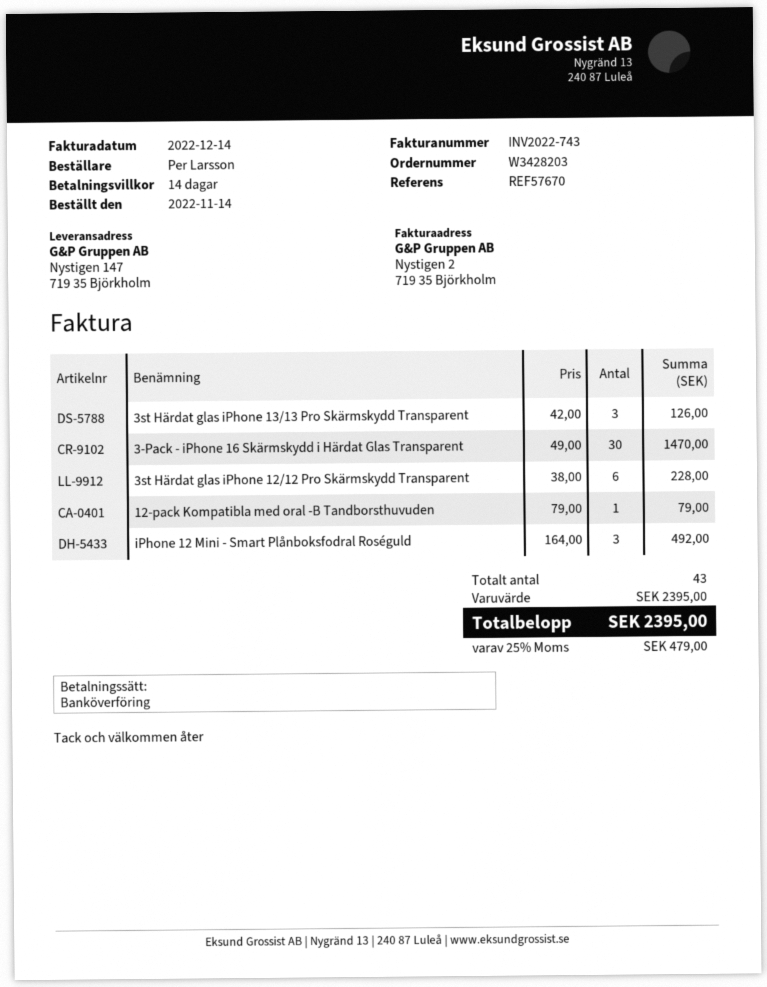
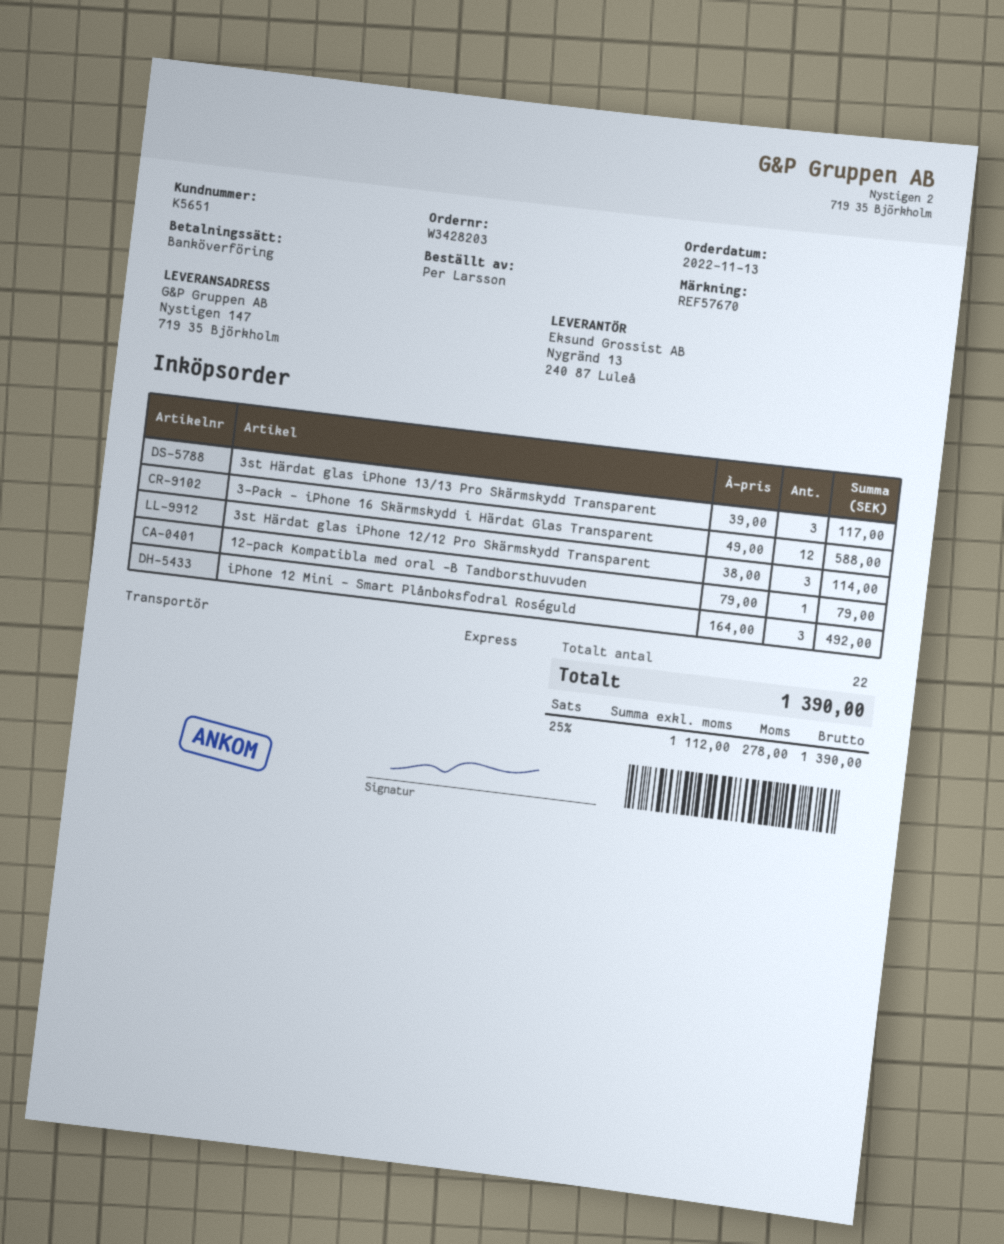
order date: 2022-11-14 -> 2022-11-13
3st Härdat glas iPhone 13/13 Pro Skärmskydd Transparent: 3 x 42.00 = 126.00 -> 3 x 39.00 = 117.00
3-Pack - iPhone 16 Skärmskydd i Härdat Glas Transparent: 30 x 49.00 = 1470.00 -> 12 x 49.00 = 588.00
3st Härdat glas iPhone 12/12 Pro Skärmskydd Transparent: 6 x 38.00 = 228.00 -> 3 x 38.00 = 114.00
total quantity: 43 -> 22
tax: 25% = 479.00 -> 25% = 278.00
total: 2395.00 -> 1390.00

